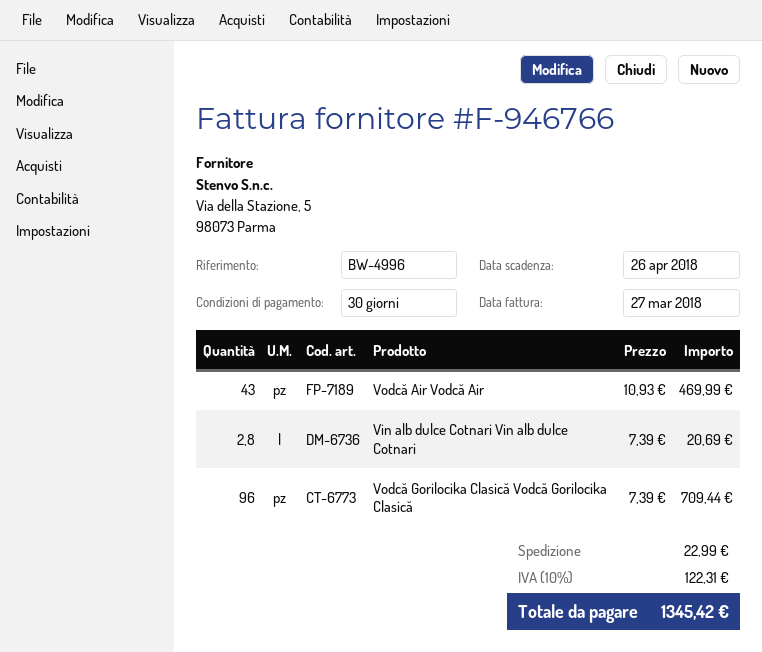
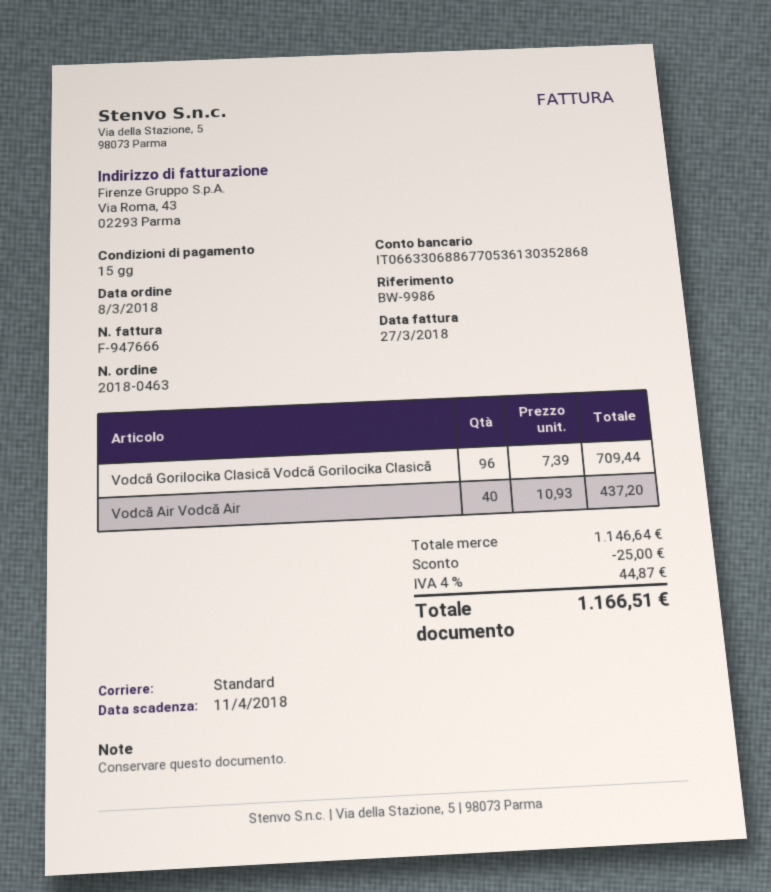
invoice number: F-946766 -> F-947666
payment terms: 30 days -> 15 days
due date: 2018-04-26 -> 2018-04-11
reference: BW-4996 -> BW-9986
Vodcă Air Vodcă Air: 43 x 10.93 = 469.99 -> 40 x 10.93 = 437.20
Vin alb dulce Cotnari Vin alb dulce Cotnari: 2.8 x 7.39 = 20.69 -> none
discount: none -> 25.00
shipping: 22.99 -> none
tax: 10% = 122.31 -> 4% = 44.87
total: 1345.42 -> 1166.51

